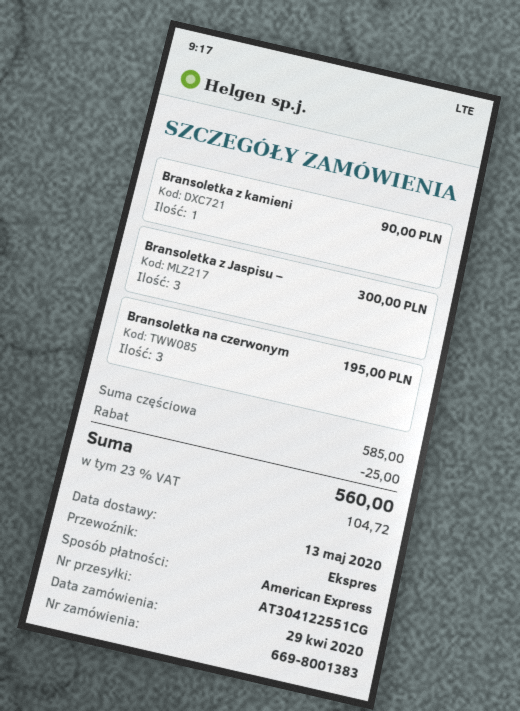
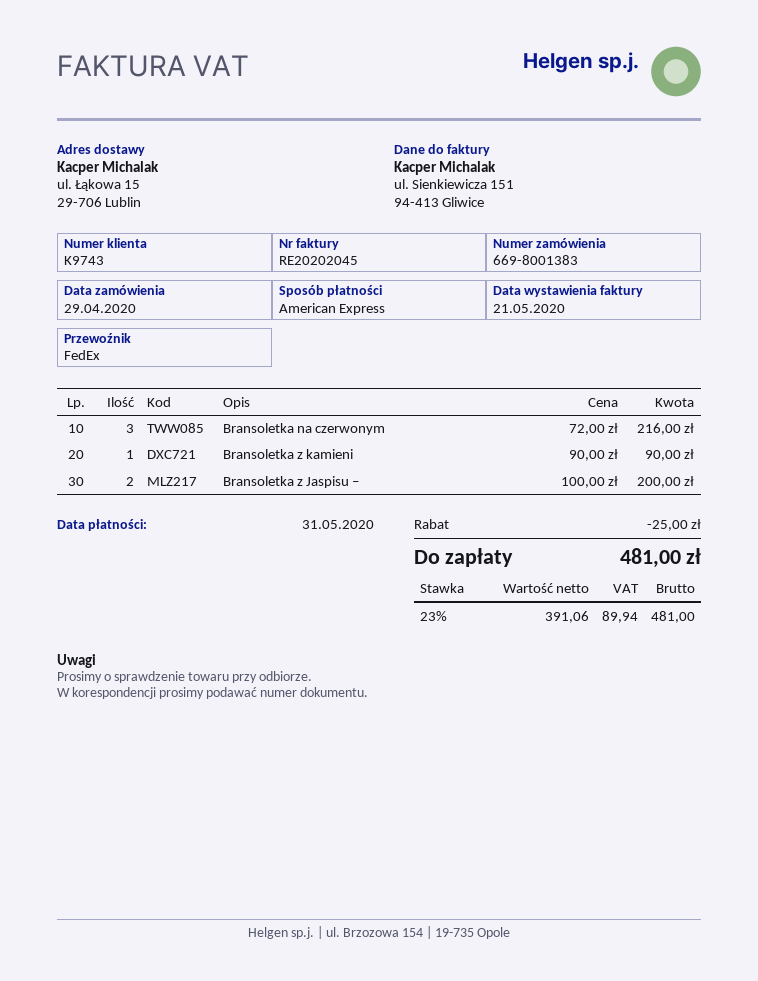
shipping method: express -> FedEx
Bransoletka z Jaspisu –: 3 for 300.00 -> 2 for 200.00
Bransoletka na czerwonym: 3 for 195.00 -> 3 for 216.00
tax: 23% = 104.72 -> 23% = 89.94
total: 560.00 -> 481.00

